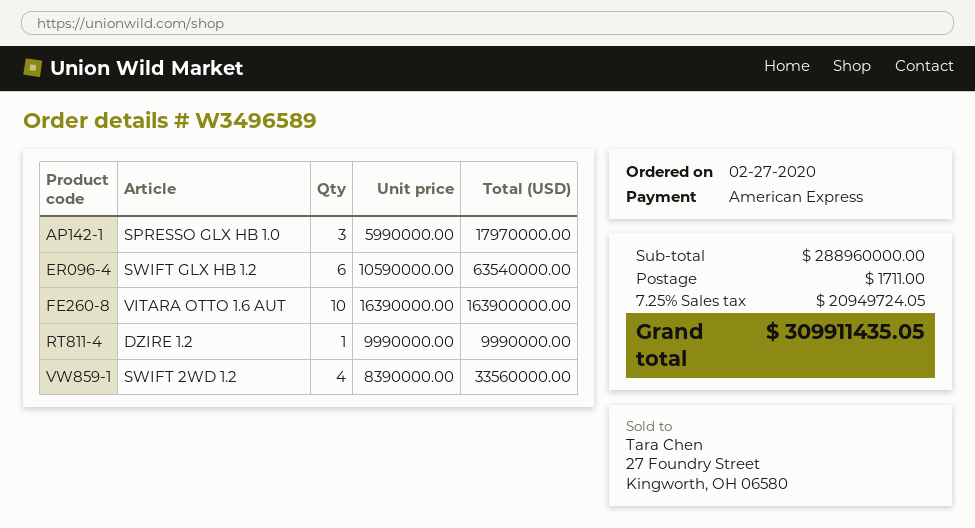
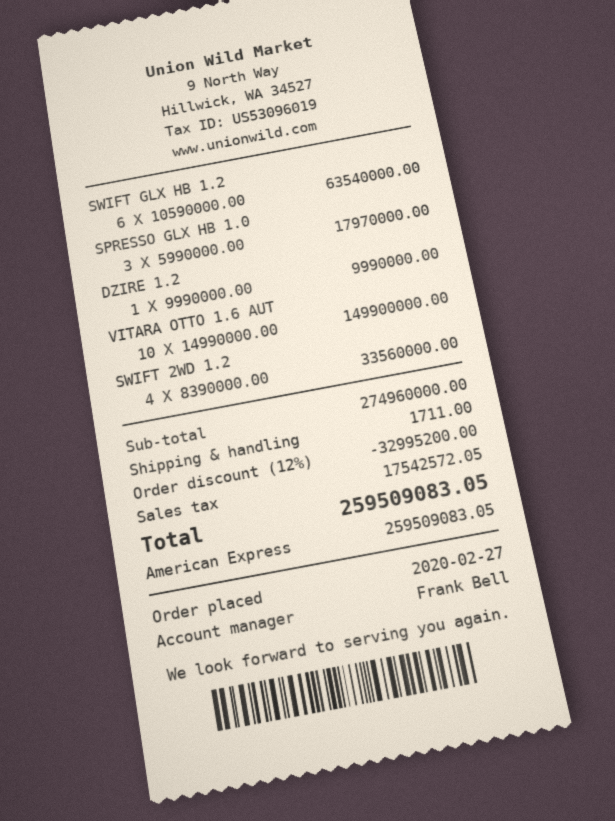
VITARA OTTO 1.6 AUT: 10 x 16390000.00 = 163900000.00 -> 10 x 14990000.00 = 149900000.00
subtotal: 288960000.00 -> 274960000.00
discount: none -> 12% = 32995200.00
tax: 20949724.05 -> 17542572.05
total: 309911435.05 -> 259509083.05

